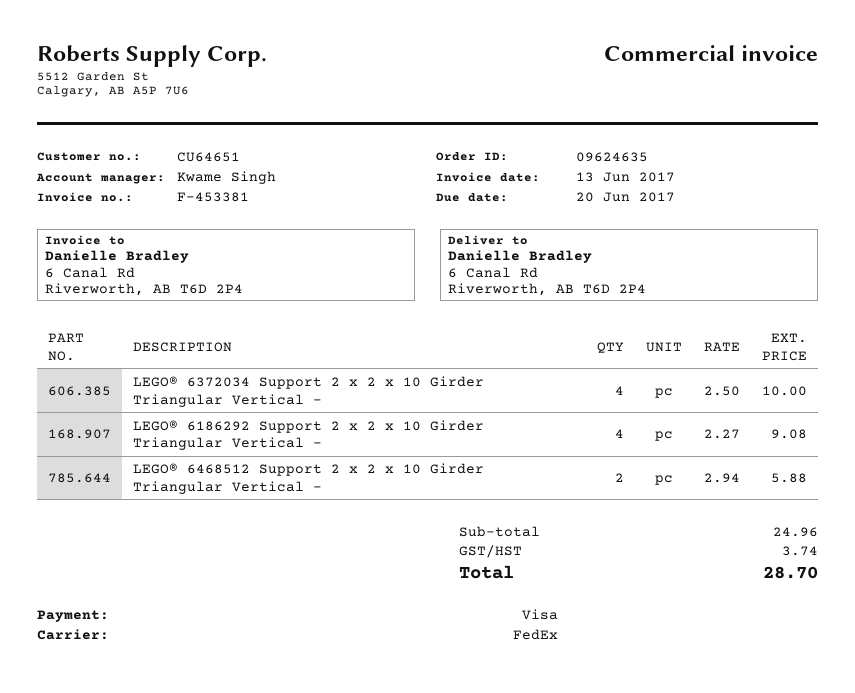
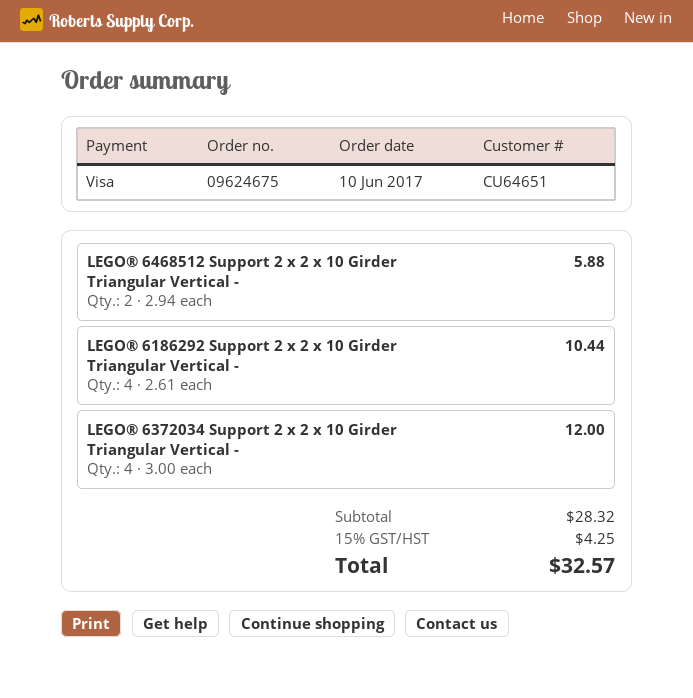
order number: 09624635 -> 09624675
LEGO® 6372034 Support 2 x 2 x 10 Girder Triangular Vertical -: 4 x 2.50 = 10.00 -> 4 x 3.00 = 12.00
LEGO® 6186292 Support 2 x 2 x 10 Girder Triangular Vertical -: 4 x 2.27 = 9.08 -> 4 x 2.61 = 10.44
subtotal: 24.96 -> 28.32
tax: 3.74 -> 4.25
total: 28.70 -> 32.57

